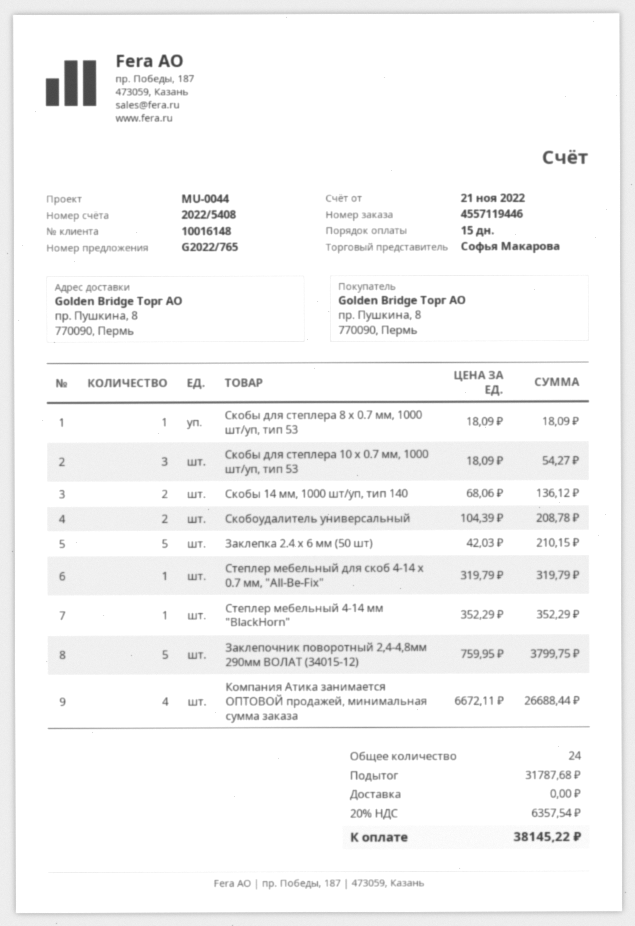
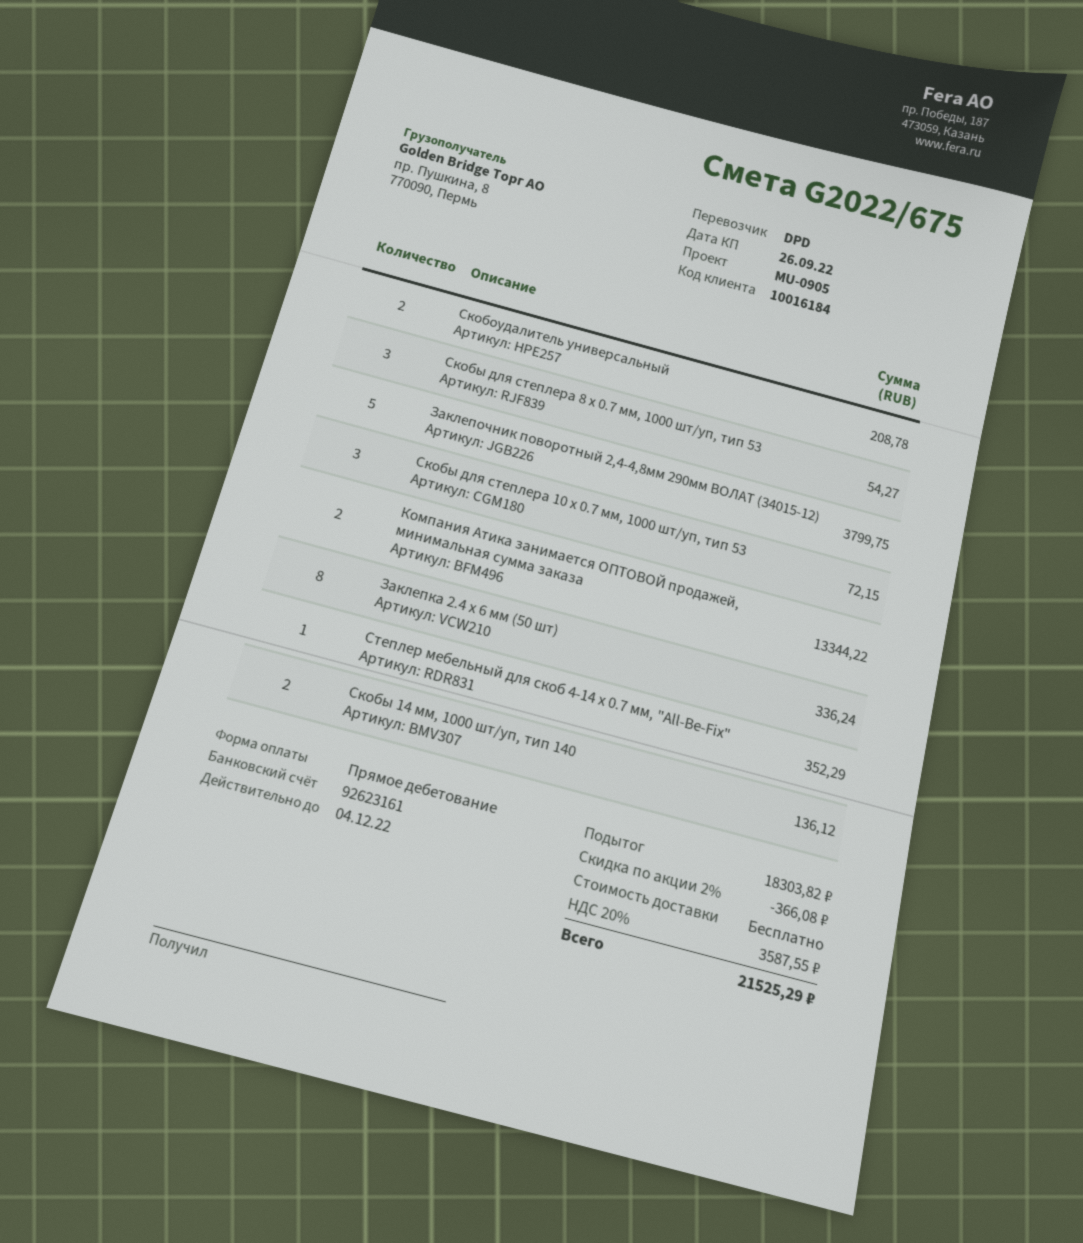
quote number: G2022/765 -> G2022/675
customer number: 10016148 -> 10016184
reference: MU-0044 -> MU-0905
Скобы для степлера 8 х 0.7 мм, 1000 шт/уп, тип 53: 1 for 18.09 -> 3 for 54.27
Скобы для степлера 10 х 0.7 мм, 1000 шт/уп, тип 53: 3 for 54.27 -> 3 for 72.15
Заклепка 2.4 х 6 мм (50 шт): 5 for 210.15 -> 8 for 336.24
Степлер мебельный для скоб 4-14 х 0.7 мм, "All-Be-Fix": 1 for 319.79 -> 1 for 352.29
Степлер мебельный 4-14 мм "BlackHorn": 1 for 352.29 -> none
Компания Атика занимается ОПТОВОЙ продажей, минимальная сумма заказа: 4 for 26688.44 -> 2 for 13344.22
subtotal: 31787.68 -> 18303.82
discount: none -> 2% = 366.08
tax: 20% = 6357.54 -> 20% = 3587.55
total: 38145.22 -> 21525.29

